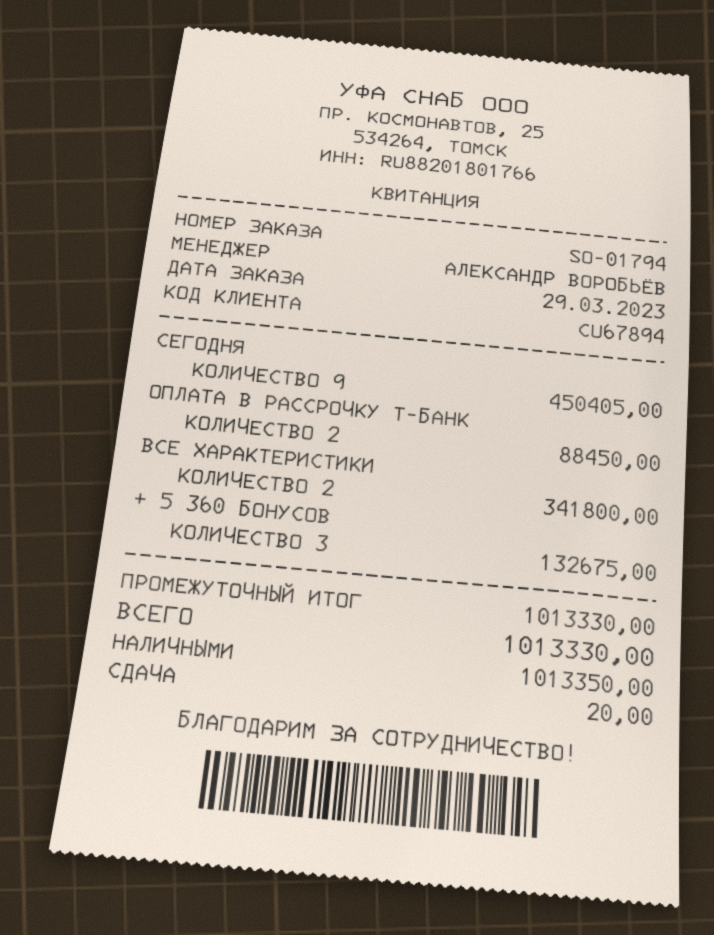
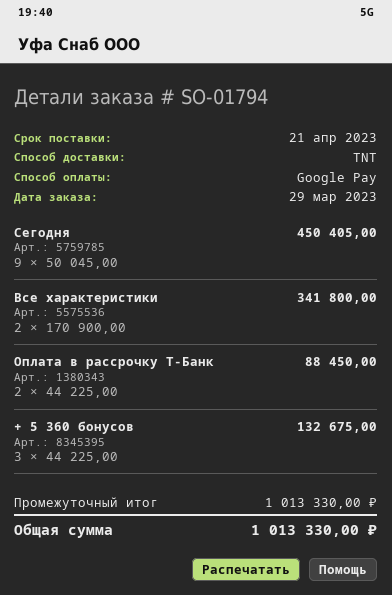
payment method: cash -> Google Pay

